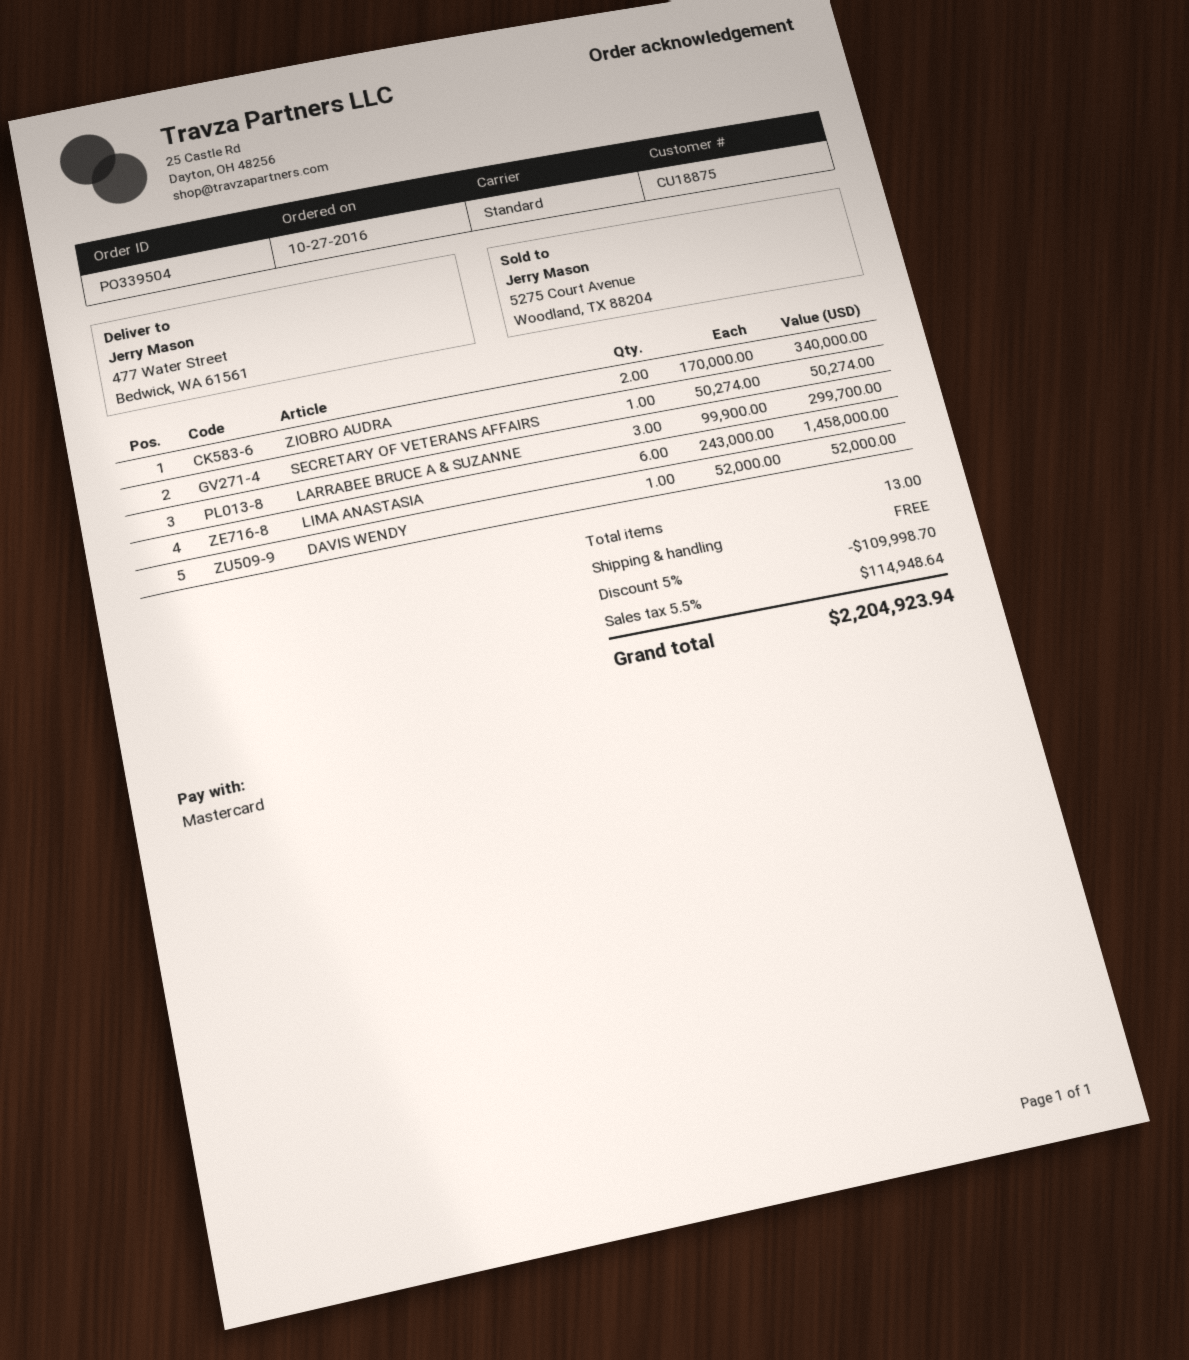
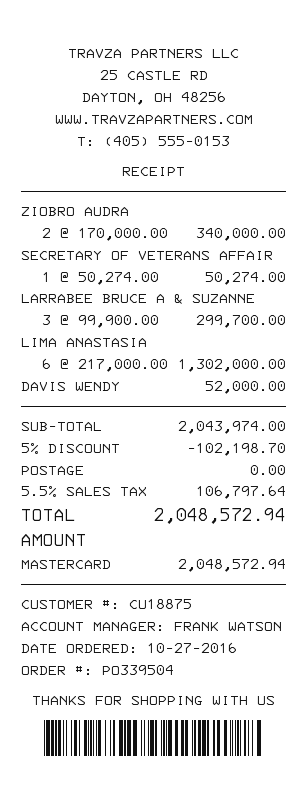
LIMA ANASTASIA: 6 x 243000.00 = 1458000.00 -> 6 x 217000.00 = 1302000.00
discount: 5% = 109998.70 -> 5% = 102198.70
tax: 5.5% = 114948.64 -> 5.5% = 106797.64
total: 2204923.94 -> 2048572.94

